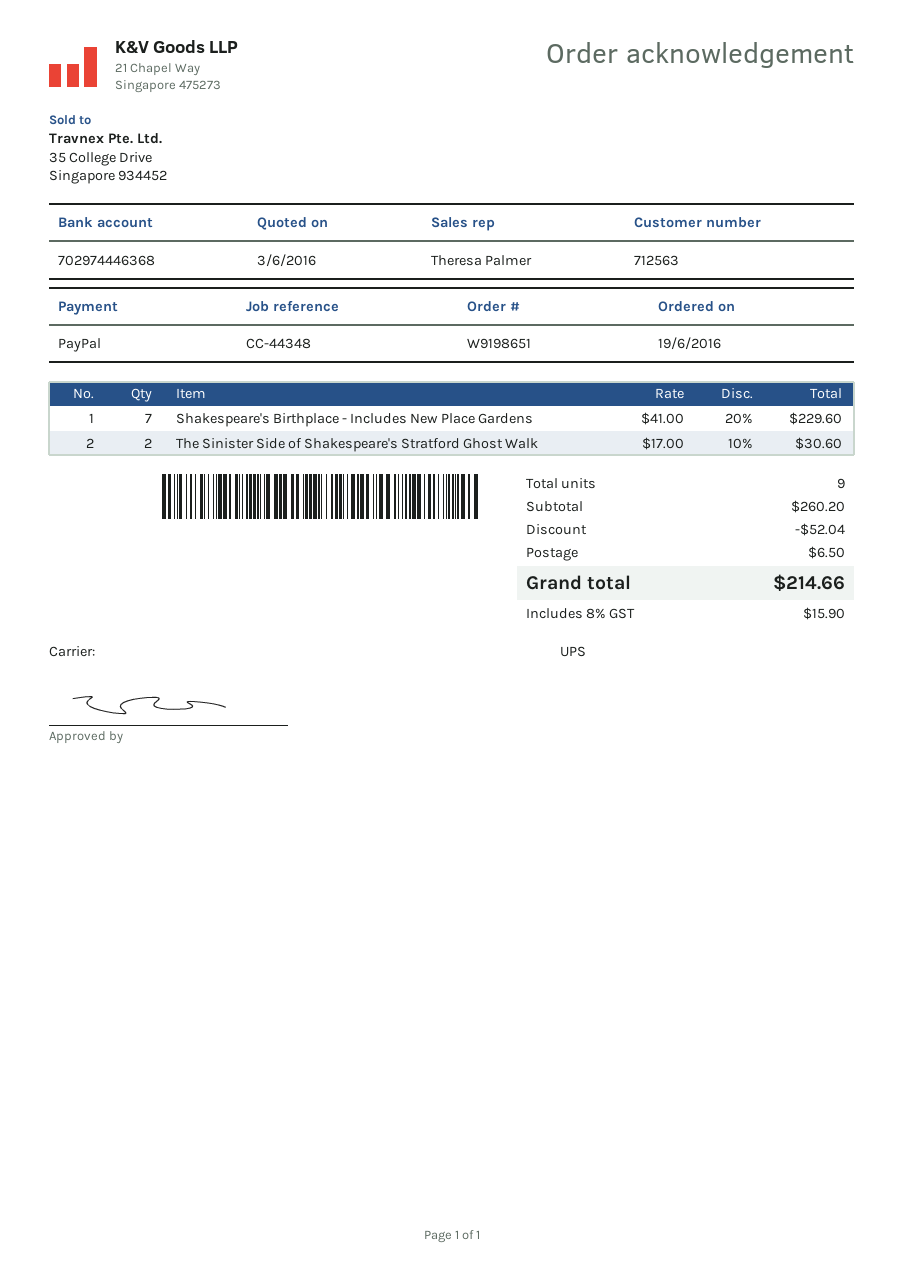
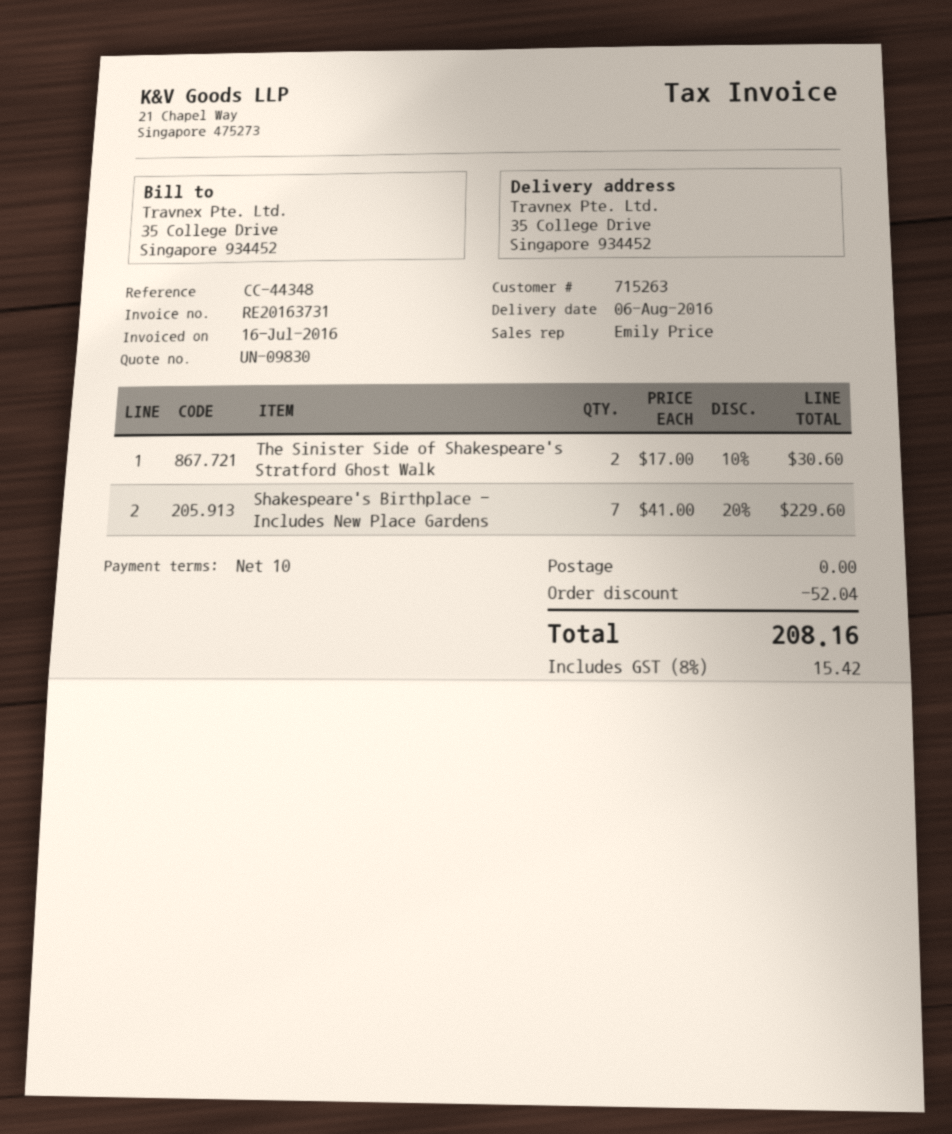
customer number: 712563 -> 715263
sales rep: Theresa Palmer -> Emily Price
shipping: 6.50 -> 0.00
tax: 8% = 15.90 -> 8% = 15.42
total: 214.66 -> 208.16

